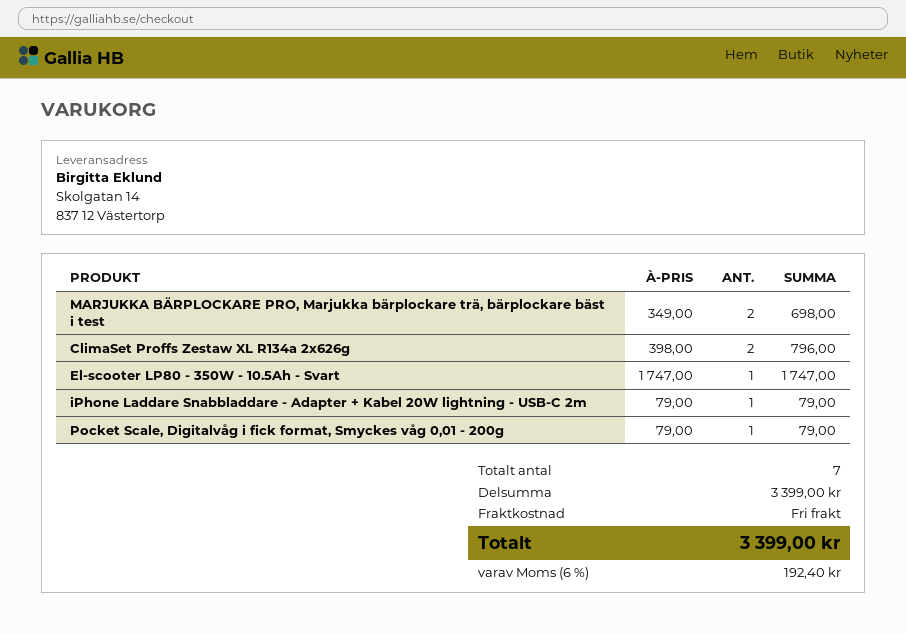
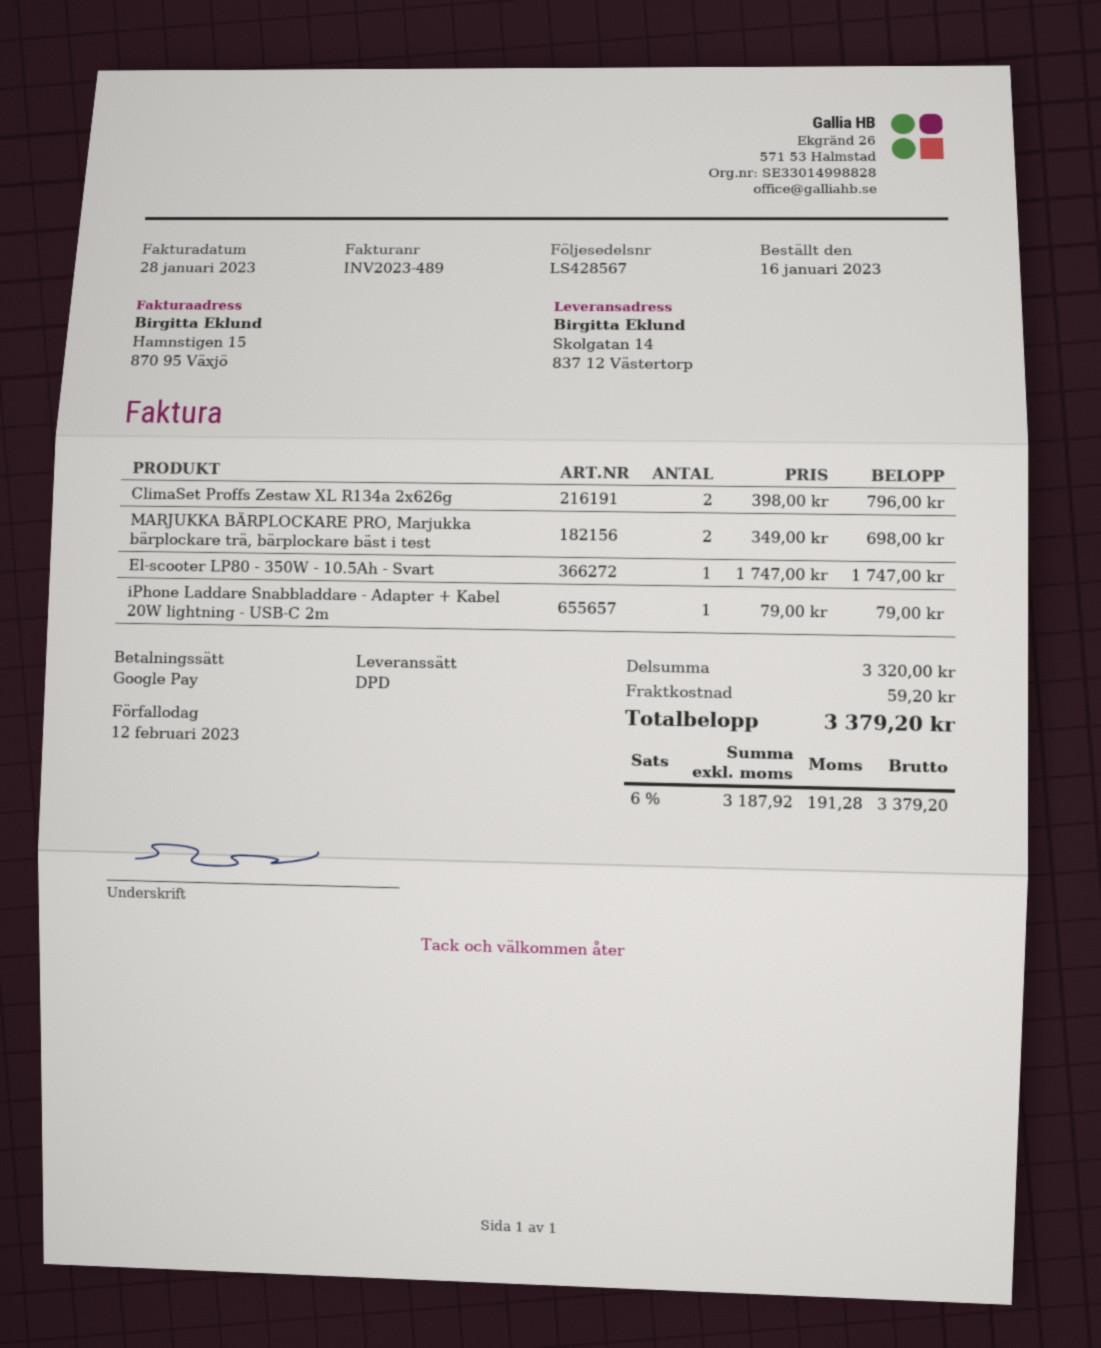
Pocket Scale, Digitalvåg i fick format, Smyckes våg 0,01 - 200g: 1 x 79.00 = 79.00 -> none
subtotal: 3399.00 -> 3320.00
shipping: 0.00 -> 59.20
tax: 6% = 192.40 -> 6% = 191.28
total: 3399.00 -> 3379.20

